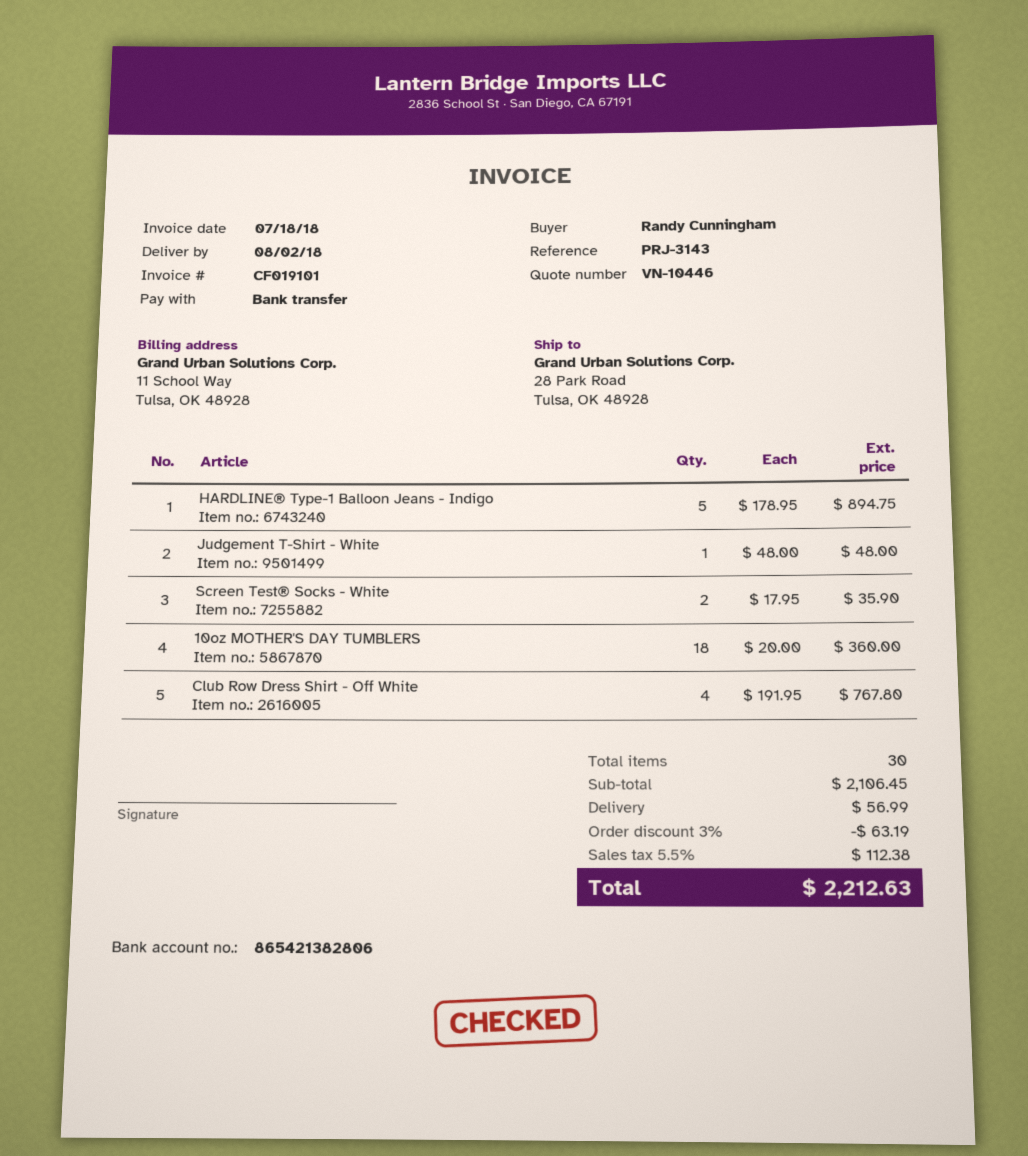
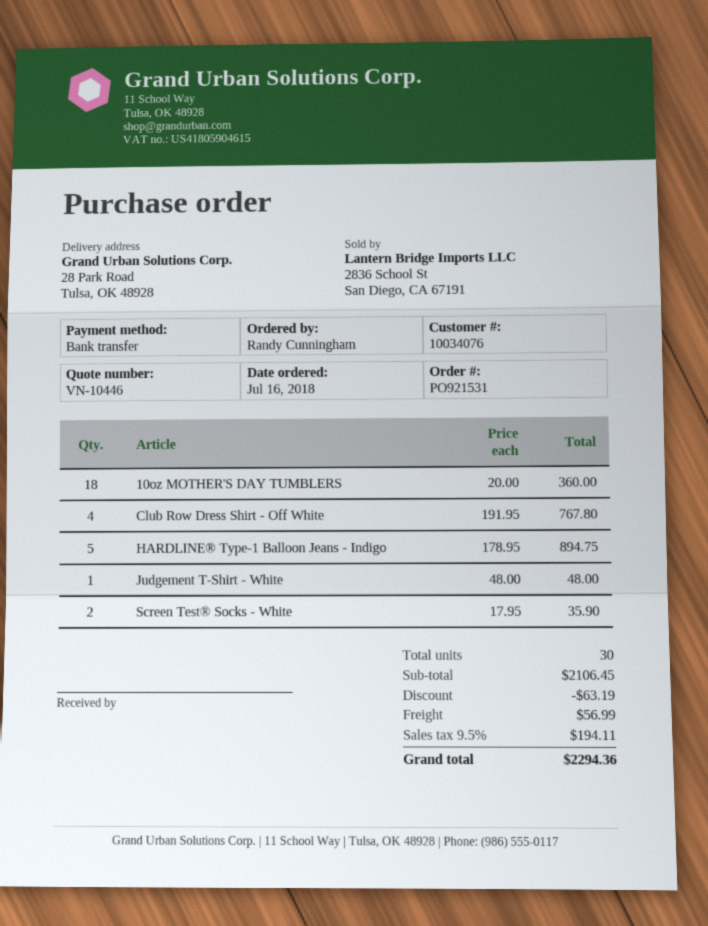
tax: 5.5% = 112.38 -> 9.5% = 194.11
total: 2212.63 -> 2294.36

